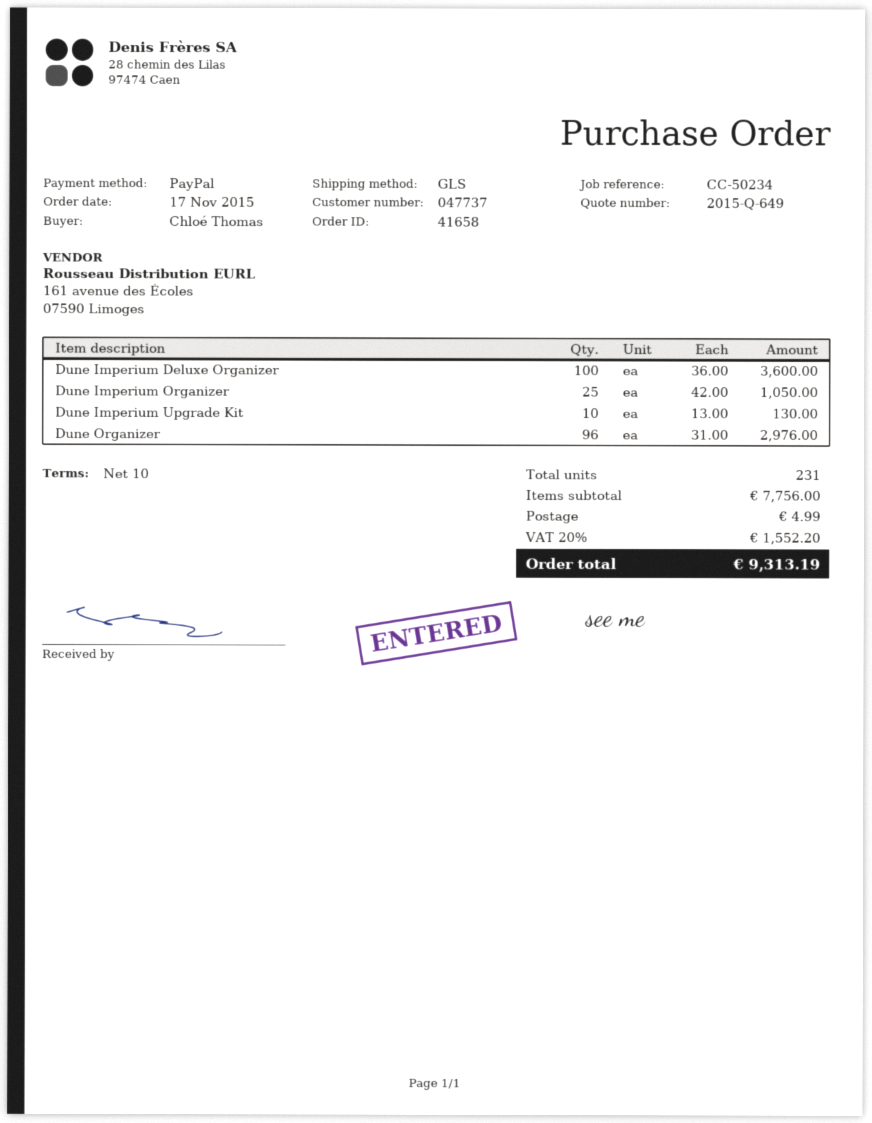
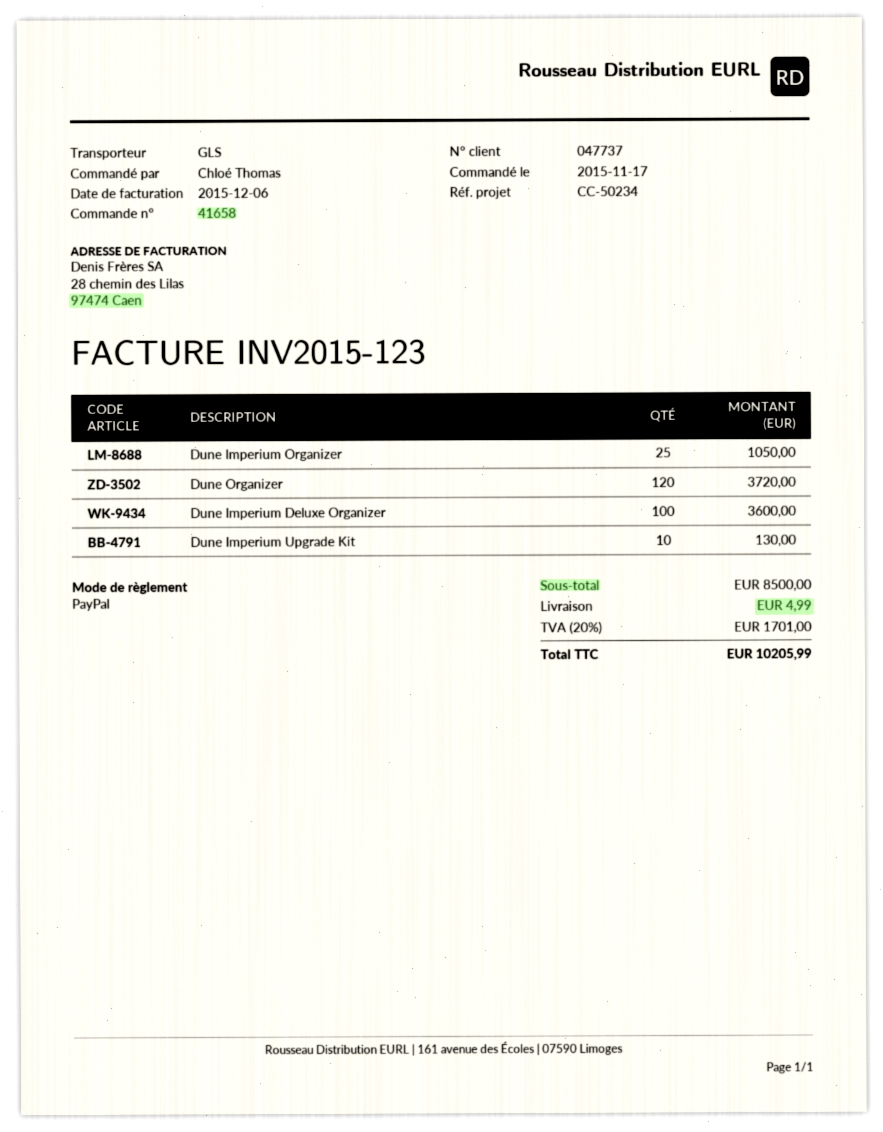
Dune Organizer: 96 for 2976.00 -> 120 for 3720.00
subtotal: 7756.00 -> 8500.00
tax: 20% = 1552.20 -> 20% = 1701.00
total: 9313.19 -> 10205.99

